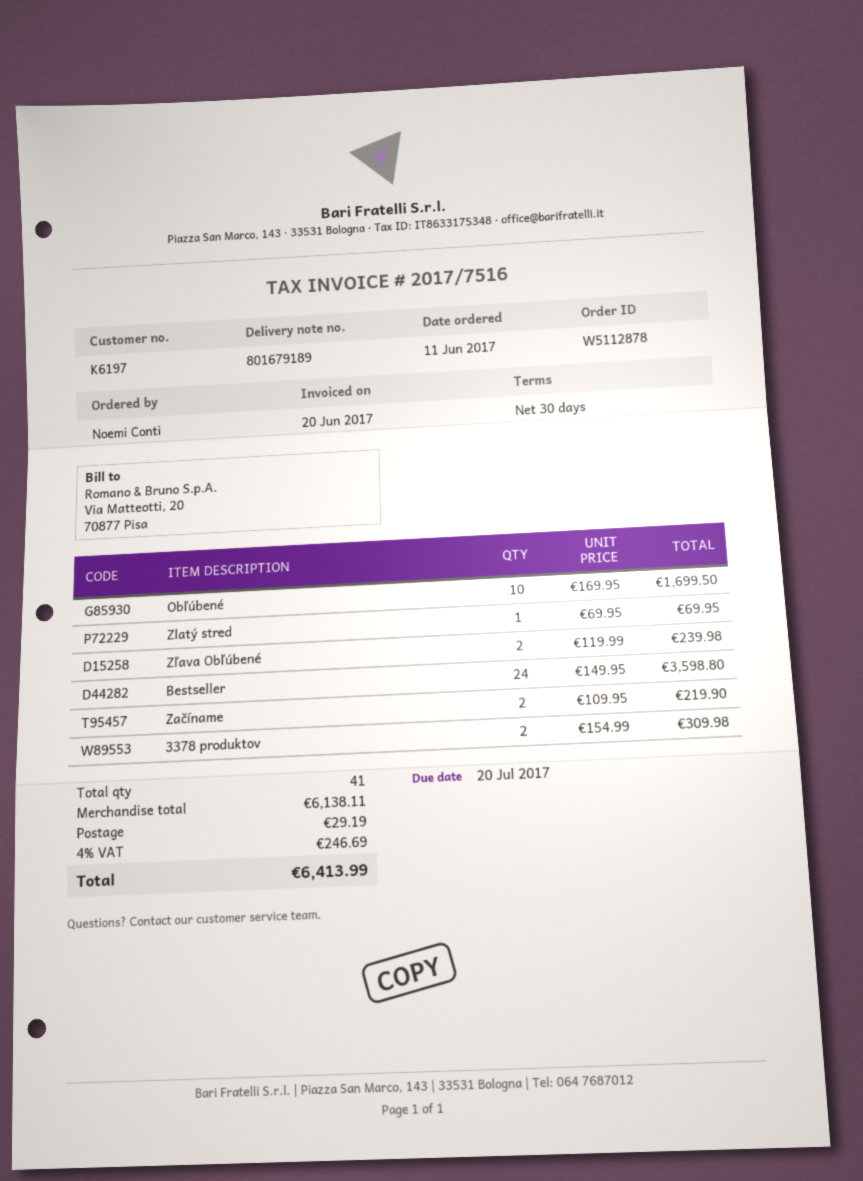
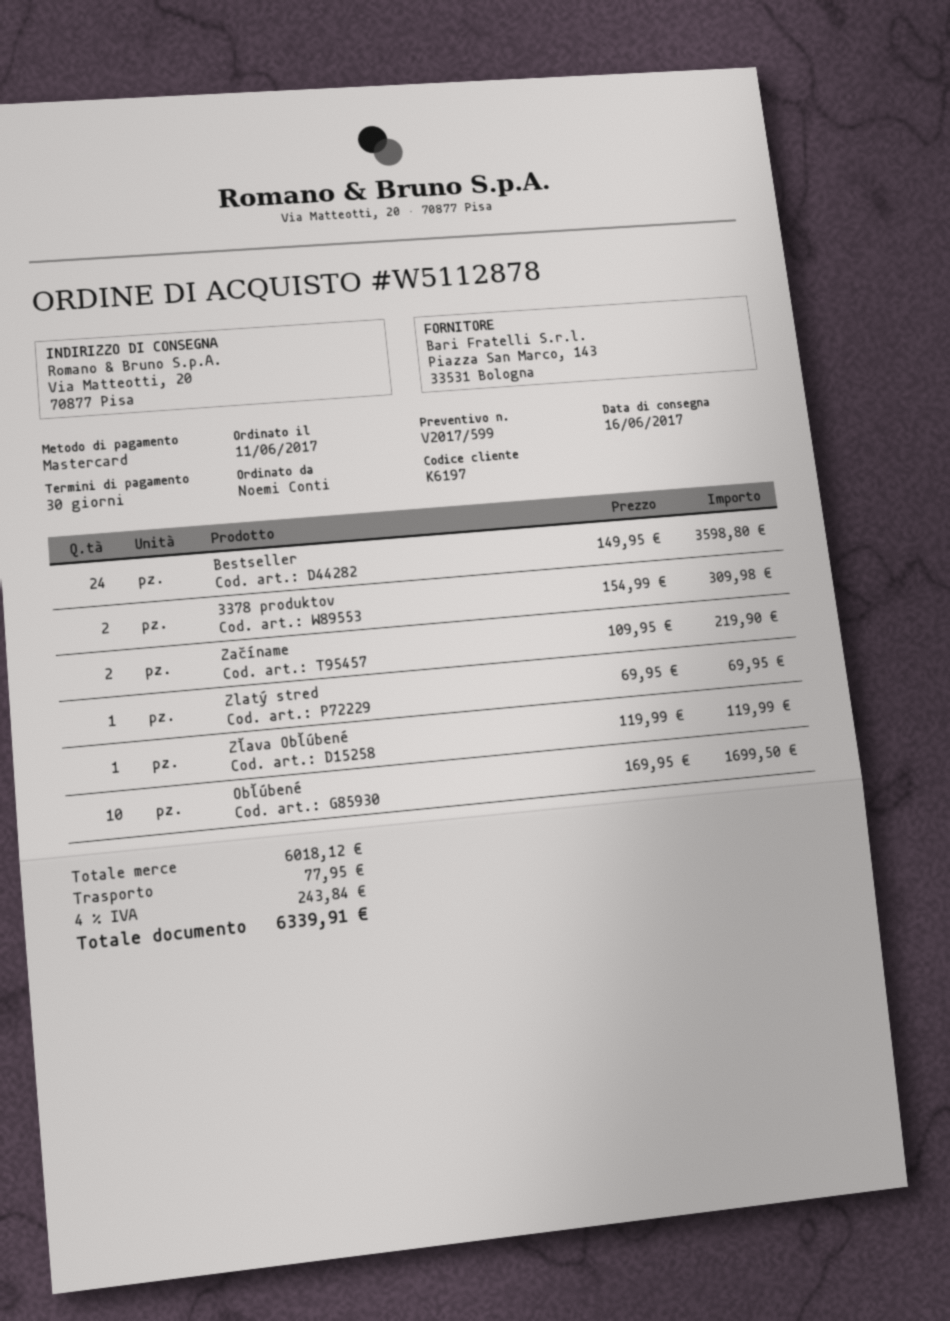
Zľava Obľúbené: 2 x 119.99 = 239.98 -> 1 x 119.99 = 119.99
subtotal: 6138.11 -> 6018.12
shipping: 29.19 -> 77.95
tax: 4% = 246.69 -> 4% = 243.84
total: 6413.99 -> 6339.91

